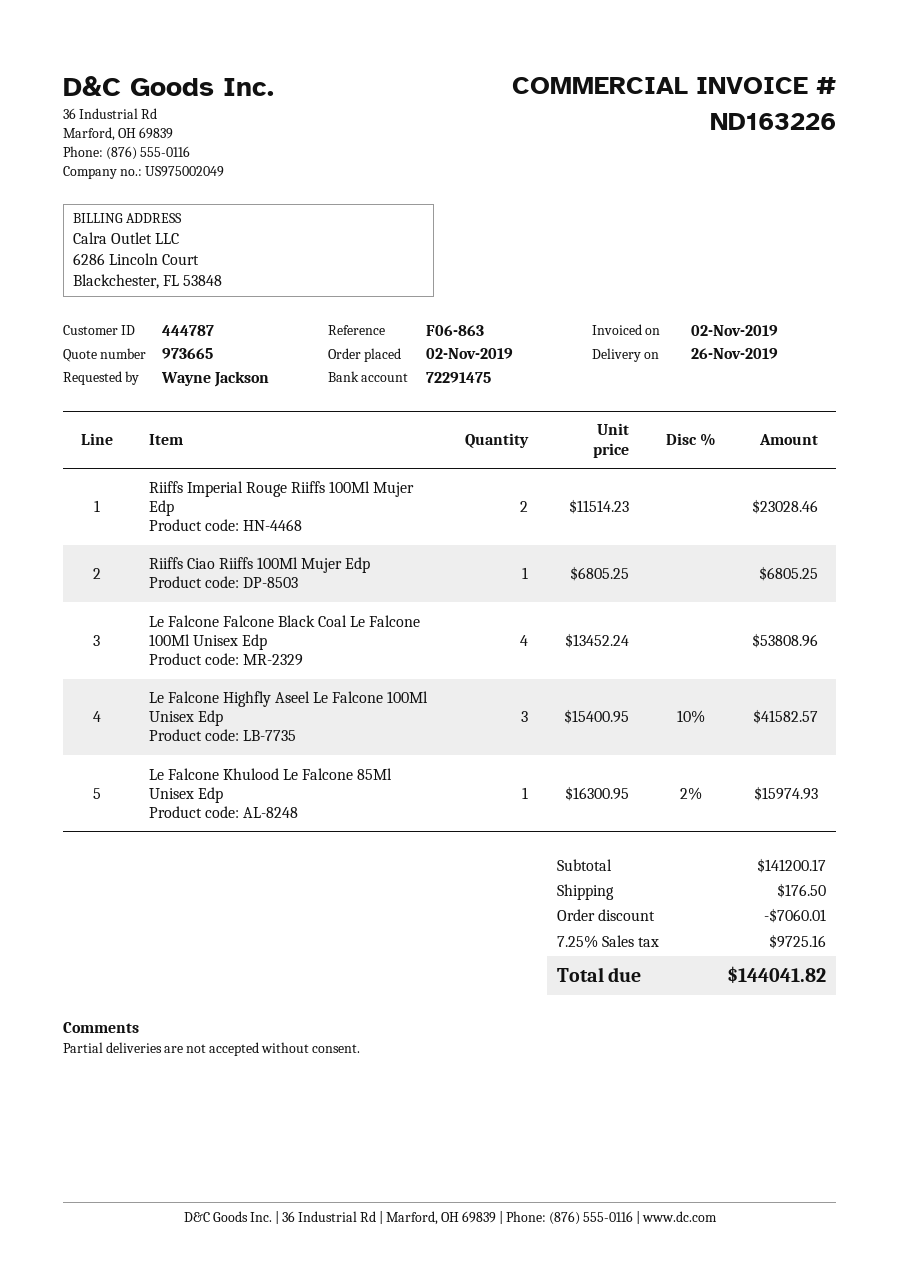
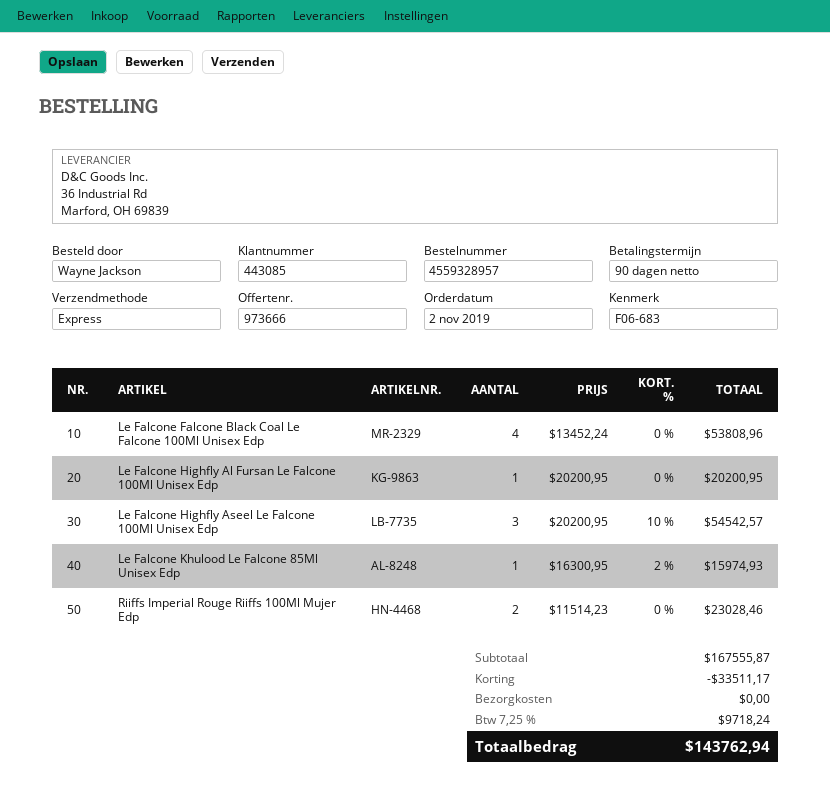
quote number: 973665 -> 973666
customer number: 444787 -> 443085
reference: F06-863 -> F06-683
Riiffs Ciao Riiffs 100Ml Mujer Edp: 1 x 6805.25 = 6805.25 -> none
Le Falcone Highfly Aseel Le Falcone 100Ml Unisex Edp: 3 x 15400.95 - 10% = 41582.57 -> 3 x 20200.95 - 10% = 54542.57
Le Falcone Highfly Al Fursan Le Falcone 100Ml Unisex Edp: none -> 1 x 20200.95 = 20200.95
subtotal: 141200.17 -> 167555.87
discount: 7060.01 -> 33511.17
shipping: 176.50 -> 0.00
tax: 7.25% = 9725.16 -> 7.25% = 9718.24
total: 144041.82 -> 143762.94

